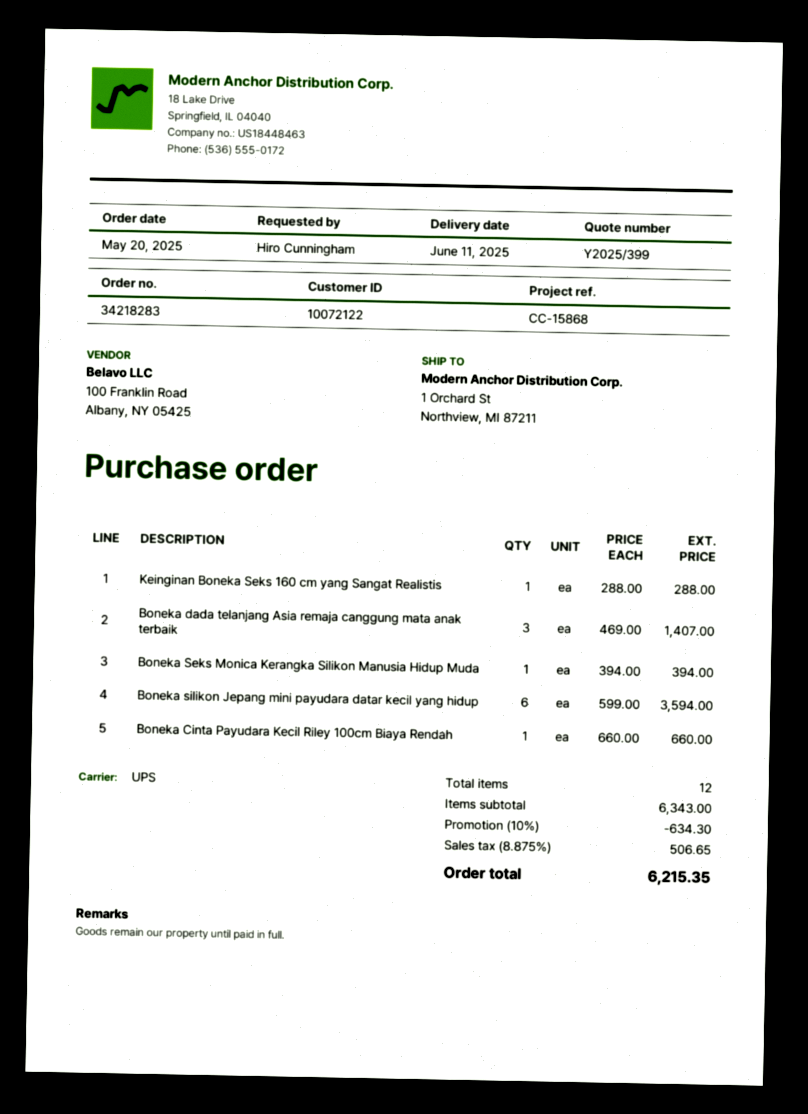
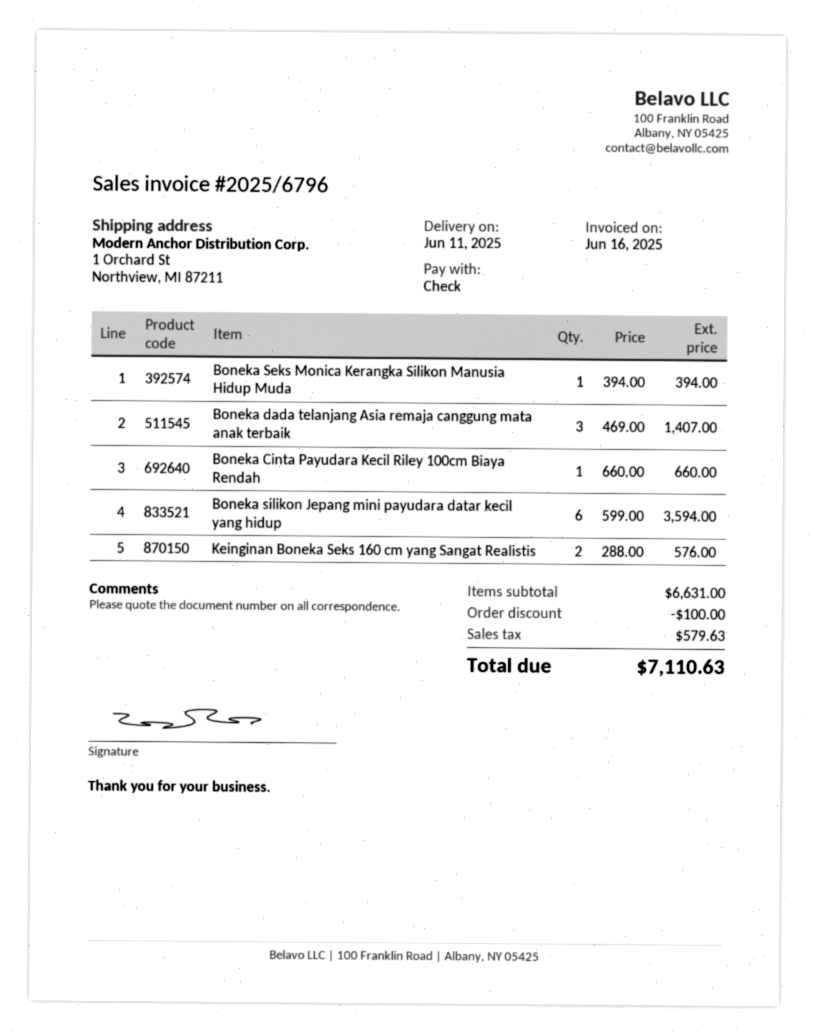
Keinginan Boneka Seks 160 cm yang Sangat Realistis: 1 x 288.00 = 288.00 -> 2 x 288.00 = 576.00
subtotal: 6343.00 -> 6631.00
discount: 634.30 -> 100.00
tax: 506.65 -> 579.63
total: 6215.35 -> 7110.63

